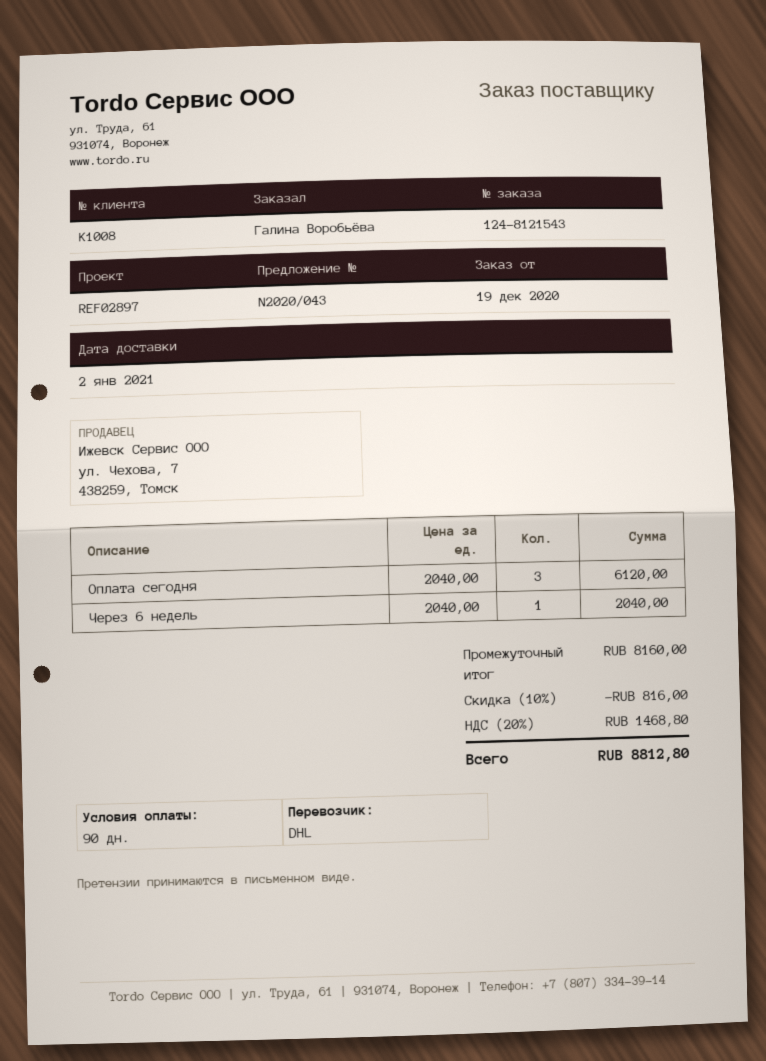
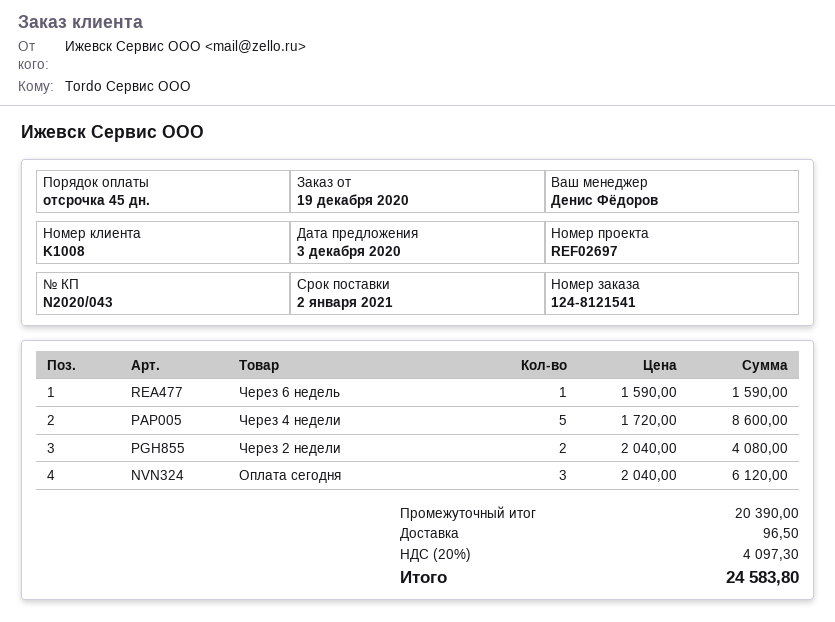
order number: 124-8121543 -> 124-8121541
payment terms: 90 days -> 45 days
reference: REF02897 -> REF02697
Через 6 недель: 1 x 2040.00 = 2040.00 -> 1 x 1590.00 = 1590.00
Через 4 недели: none -> 5 x 1720.00 = 8600.00
Через 2 недели: none -> 2 x 2040.00 = 4080.00
subtotal: 8160.00 -> 20390.00
discount: 10% = 816.00 -> none
shipping: none -> 96.50
tax: 20% = 1468.80 -> 20% = 4097.30
total: 8812.80 -> 24583.80

